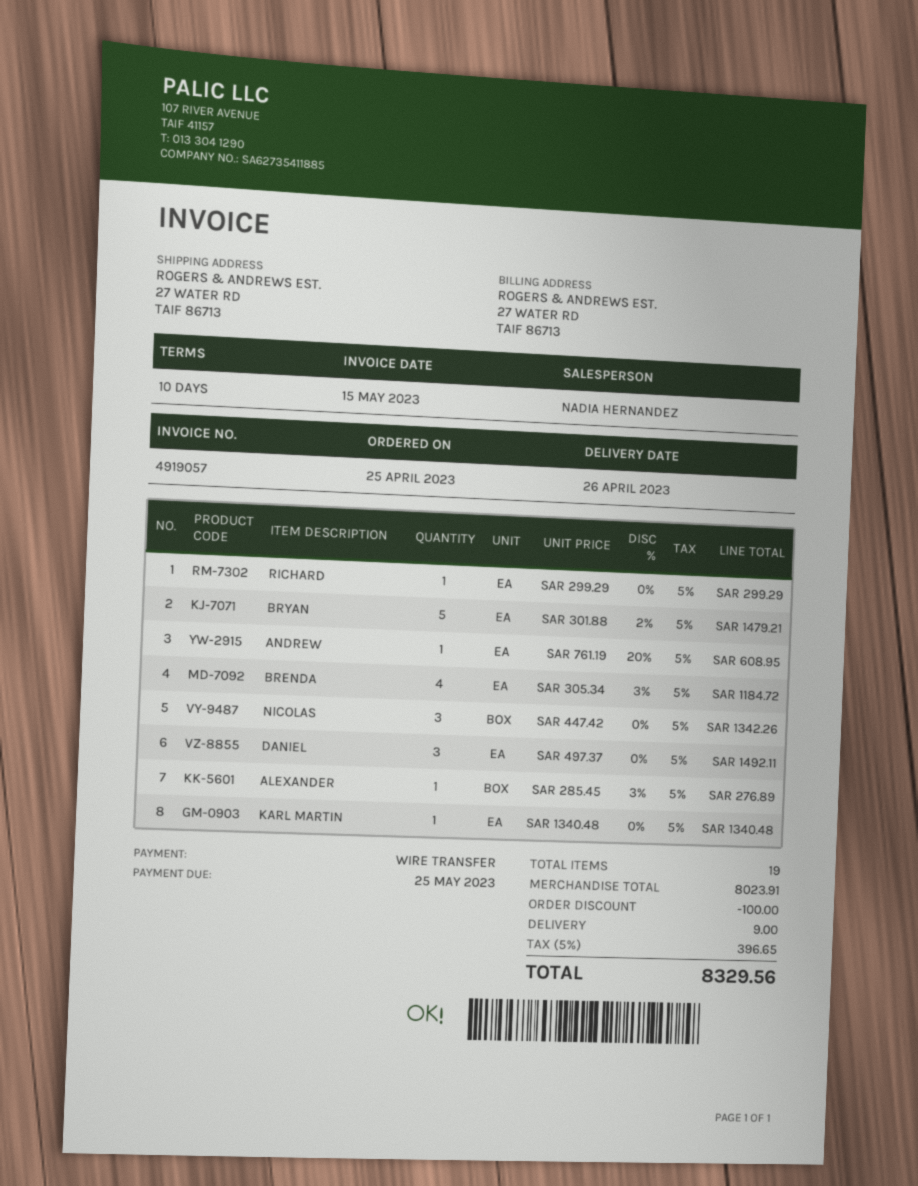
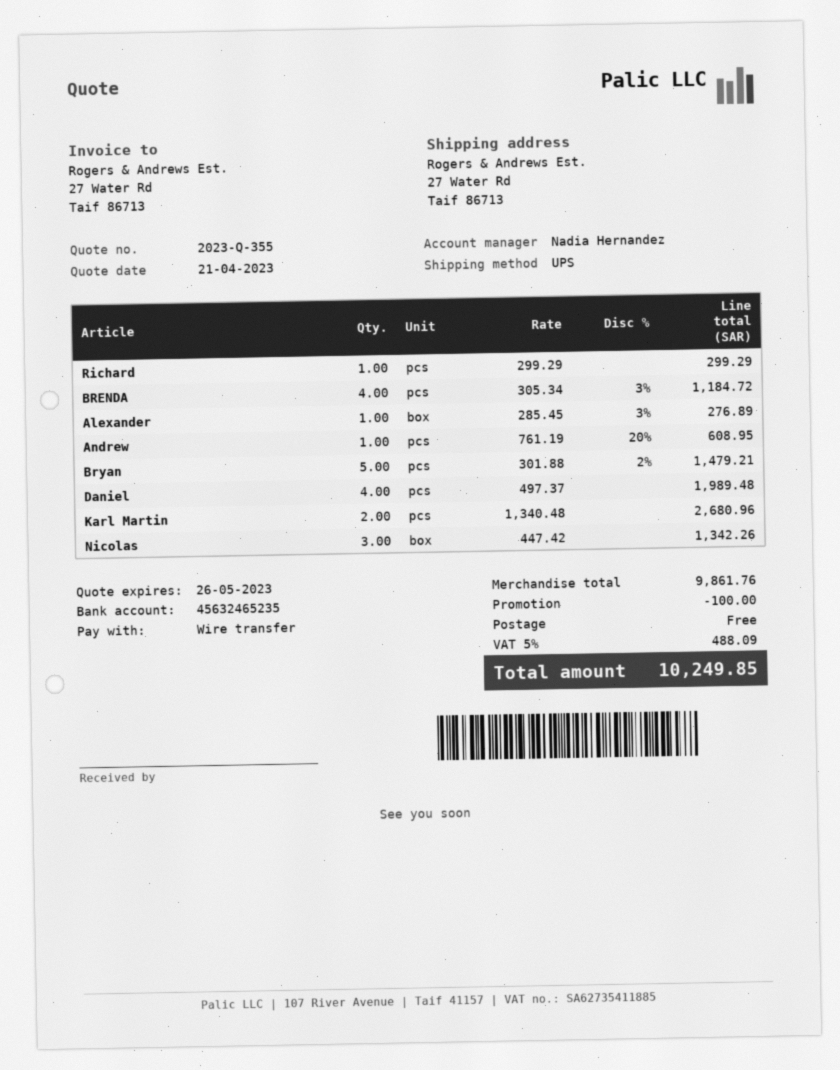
DANIEL: 3 x 497.37 = 1492.11 -> 4 x 497.37 = 1989.48
KARL MARTIN: 1 x 1340.48 = 1340.48 -> 2 x 1340.48 = 2680.96
subtotal: 8023.91 -> 9861.76
shipping: 9.00 -> 0.00
tax: 5% = 396.65 -> 5% = 488.09
total: 8329.56 -> 10249.85

